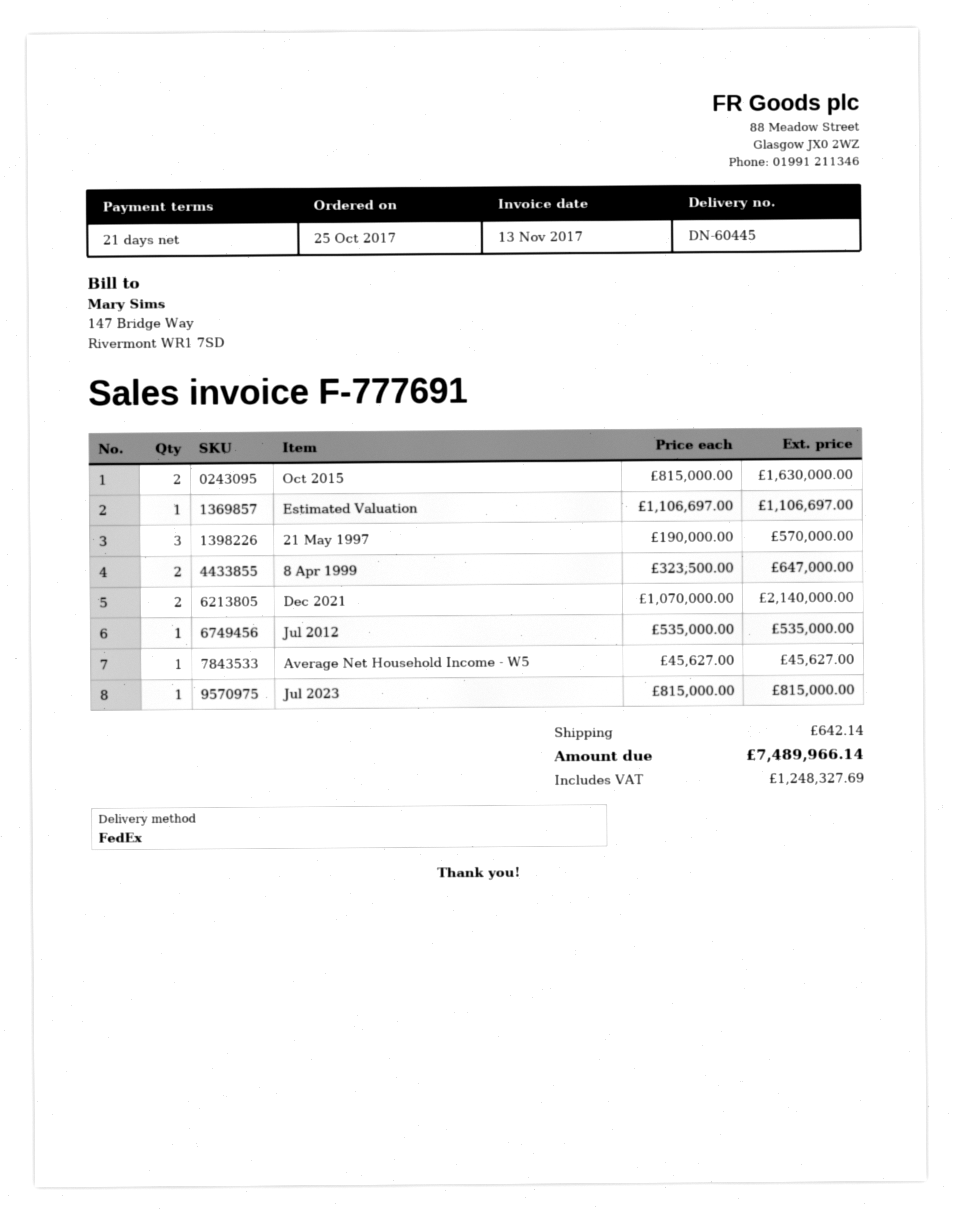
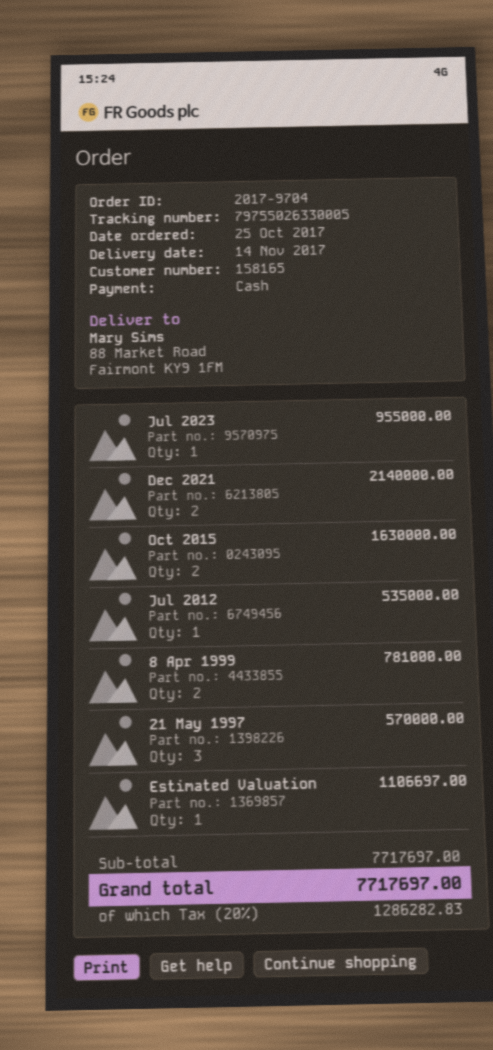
8 Apr 1999: 2 for 647000.00 -> 2 for 781000.00
Average Net Household Income - W5: 1 for 45627.00 -> none
Jul 2023: 1 for 815000.00 -> 1 for 955000.00
shipping: 642.14 -> none
tax: 1248327.69 -> 1286282.83
total: 7489966.14 -> 7717697.00

